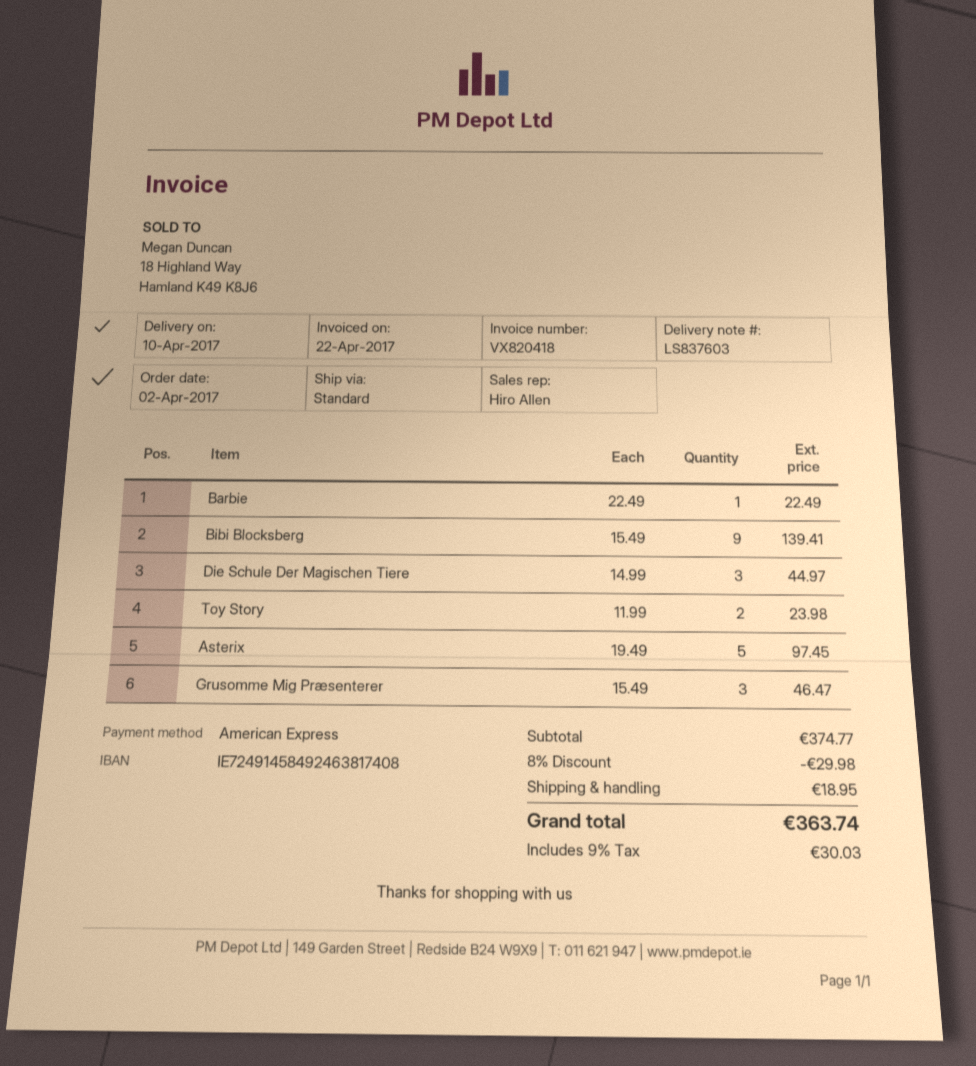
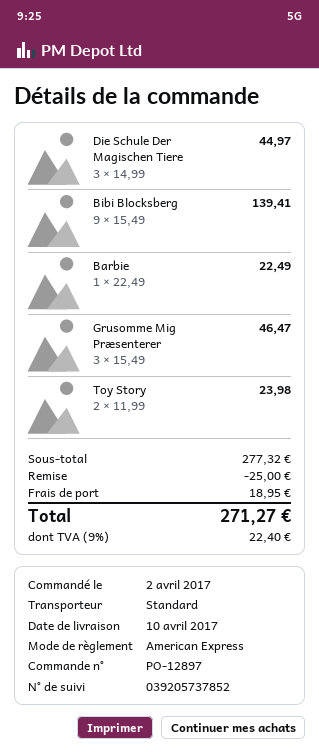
Asterix: 5 x 19.49 = 97.45 -> none
subtotal: 374.77 -> 277.32
discount: 29.98 -> 25.00
tax: 9% = 30.03 -> 9% = 22.40
total: 363.74 -> 271.27

